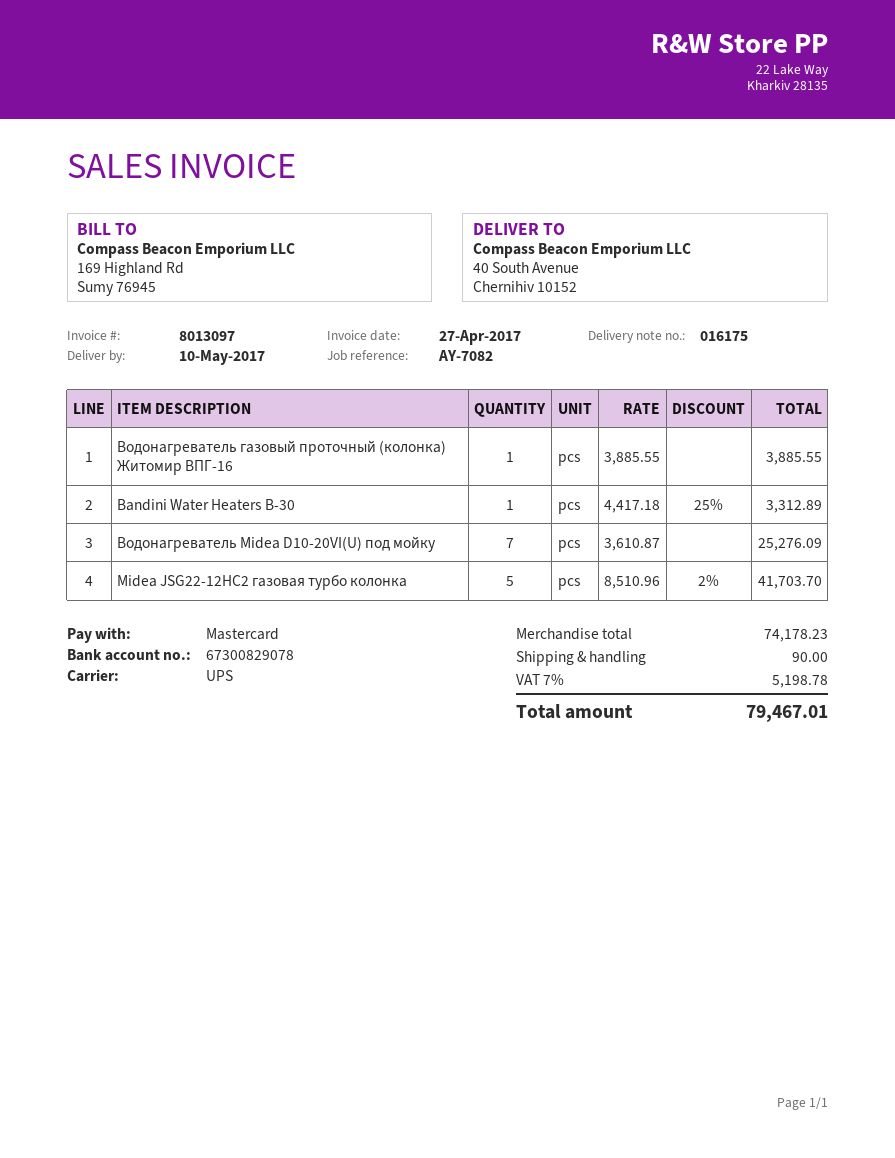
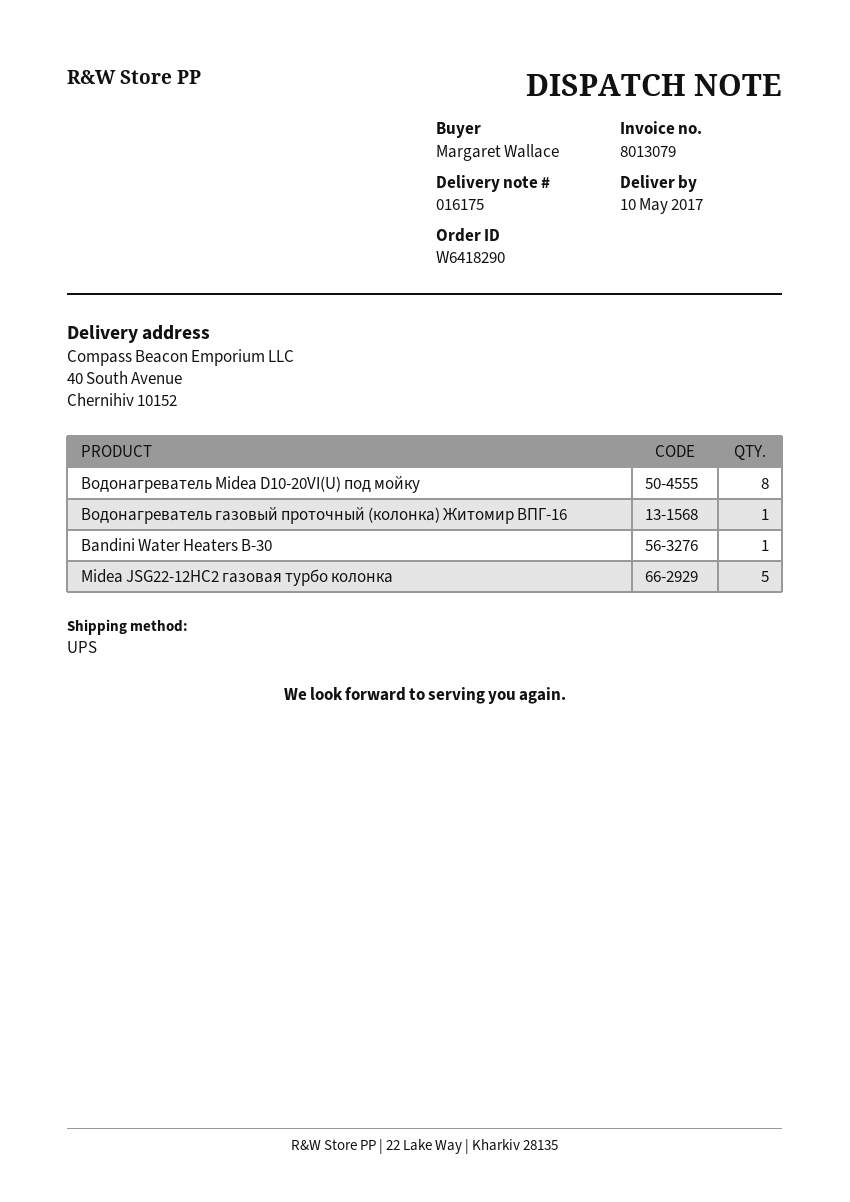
invoice number: 8013097 -> 8013079
Водонагреватель Midea D10-20VI(U) под мойку: 7 -> 8

